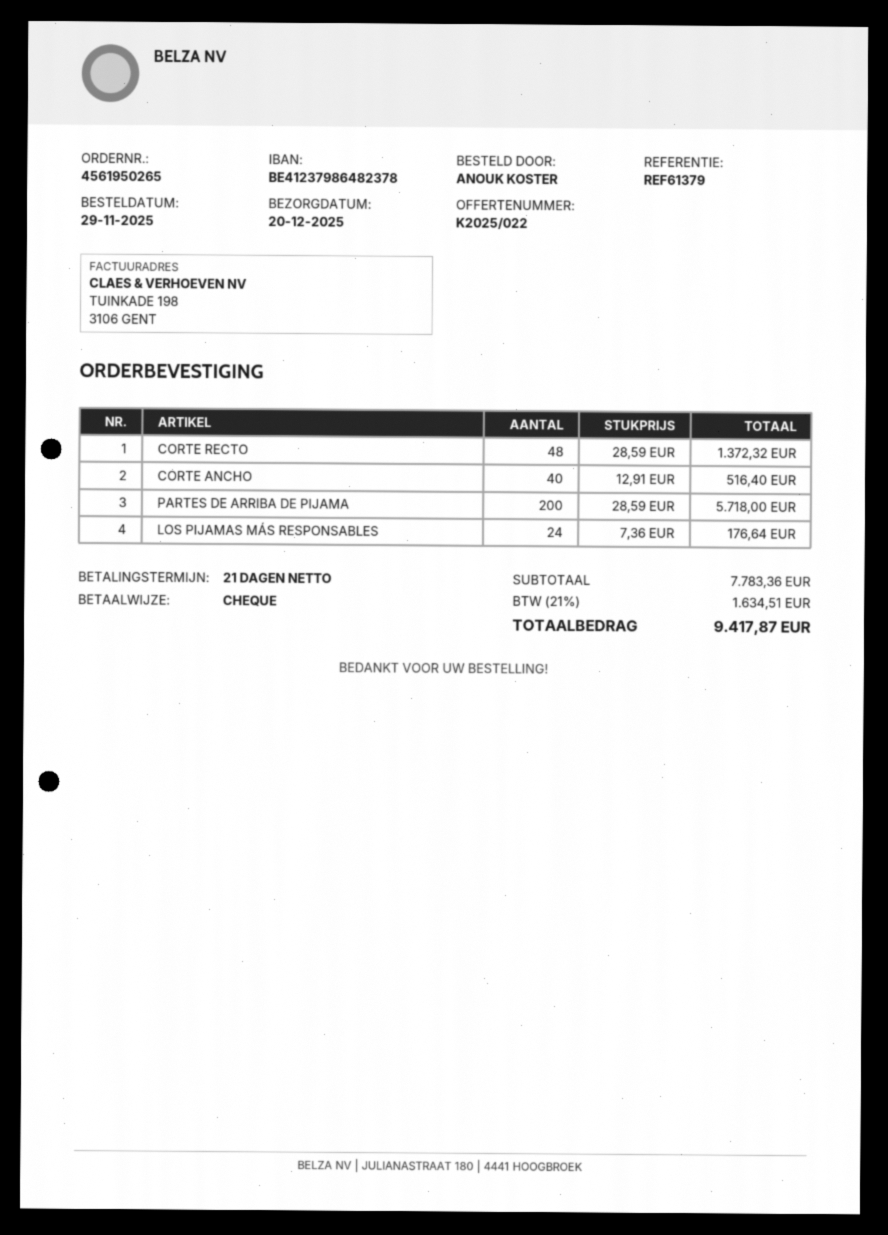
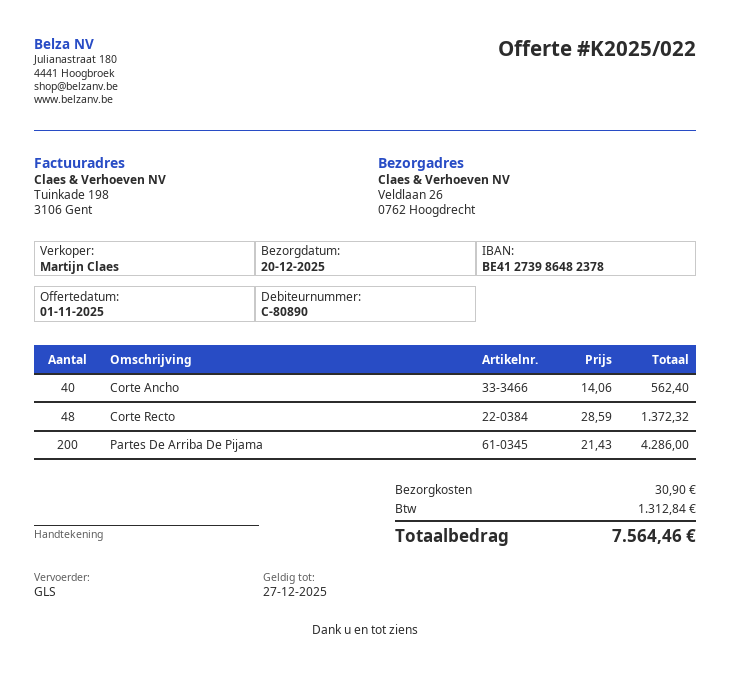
bank account: BE41237986482378 -> BE41273986482378
CORTE ANCHO: 40 x 12.91 = 516.40 -> 40 x 14.06 = 562.40
PARTES DE ARRIBA DE PIJAMA: 200 x 28.59 = 5718.00 -> 200 x 21.43 = 4286.00
LOS PIJAMAS MÁS RESPONSABLES: 24 x 7.36 = 176.64 -> none
shipping: none -> 30.90
tax: 1634.51 -> 1312.84
total: 9417.87 -> 7564.46

